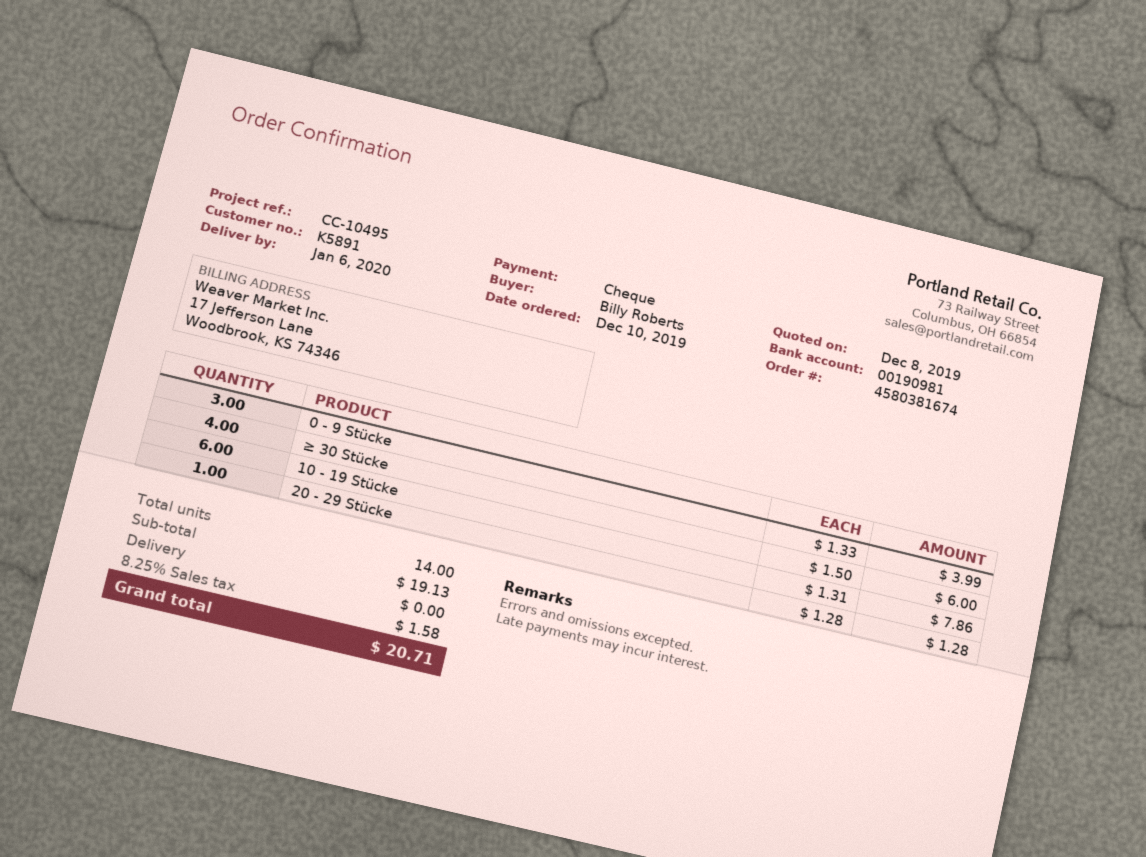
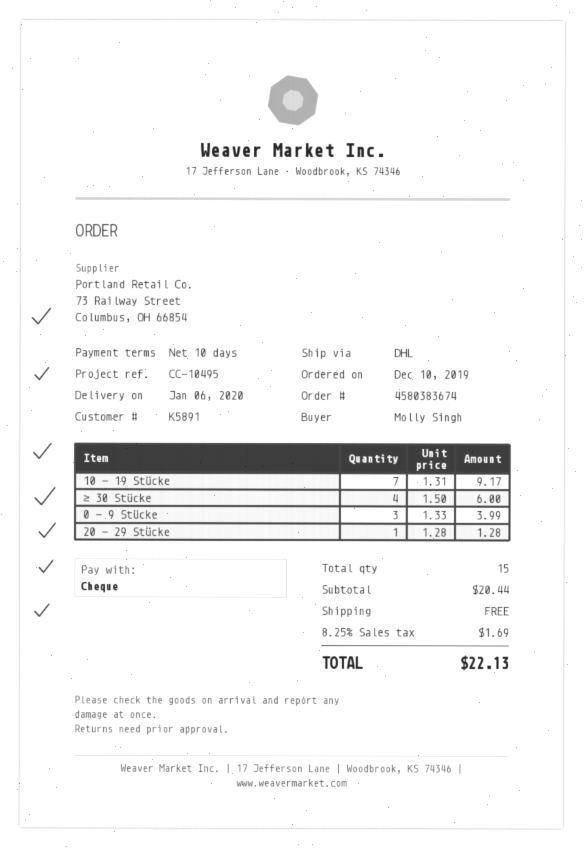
order number: 4580381674 -> 4580383674
ordered by: Billy Roberts -> Molly Singh
10 - 19 Stücke: 6 x 1.31 = 7.86 -> 7 x 1.31 = 9.17
total quantity: 14 -> 15
subtotal: 19.13 -> 20.44
tax: 8.25% = 1.58 -> 8.25% = 1.69
total: 20.71 -> 22.13

